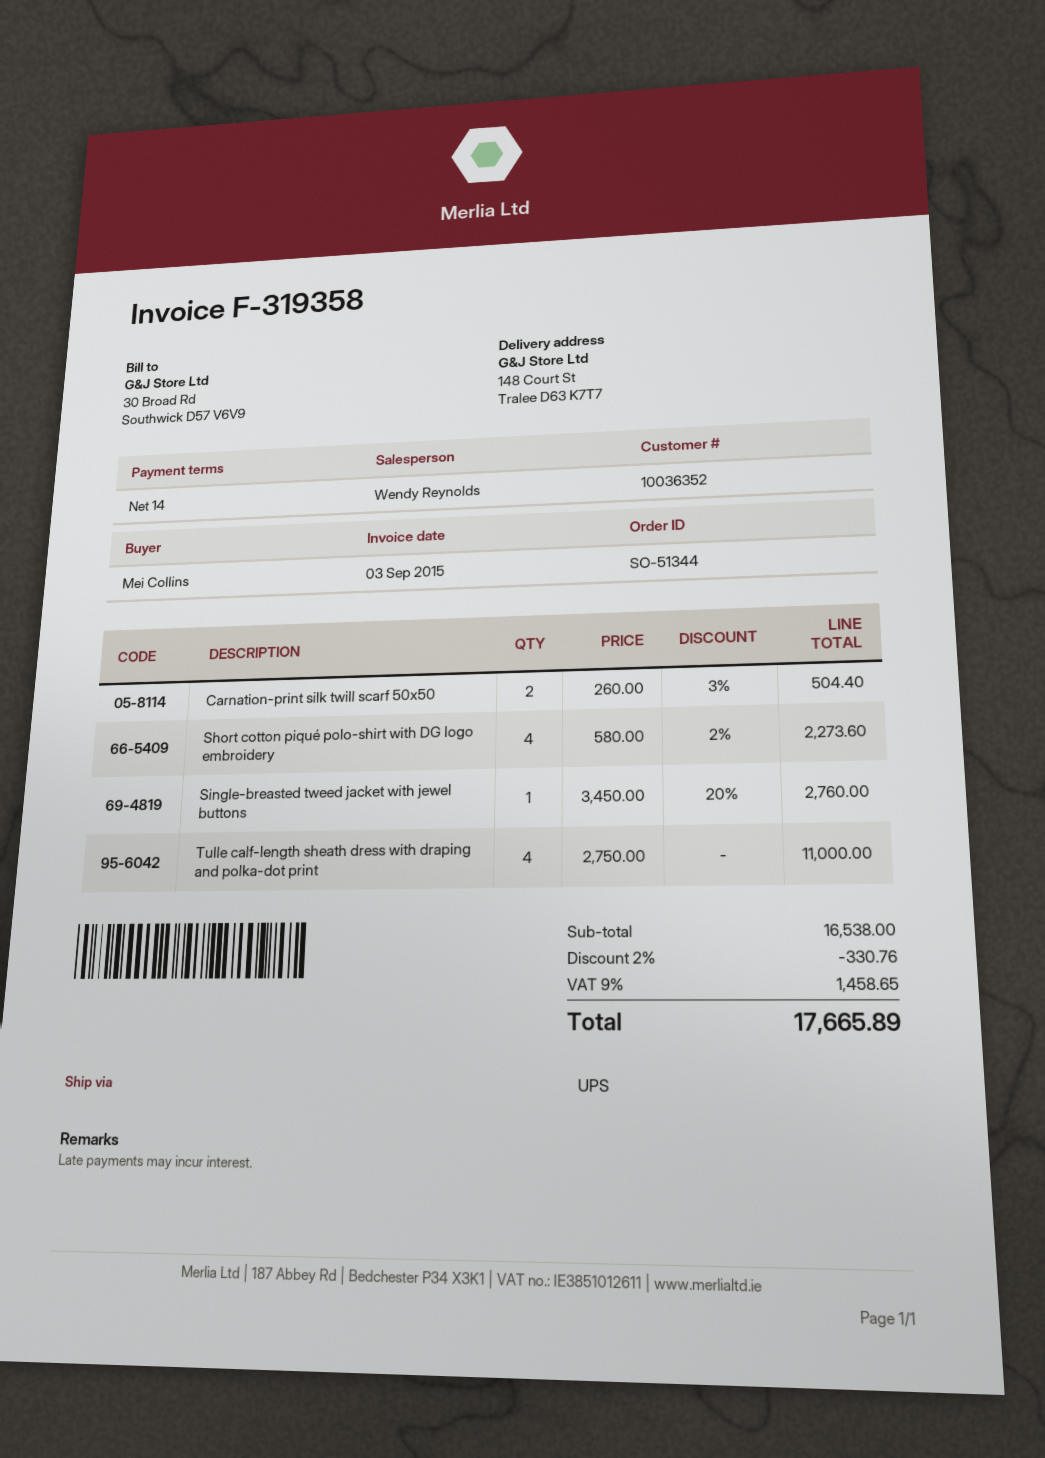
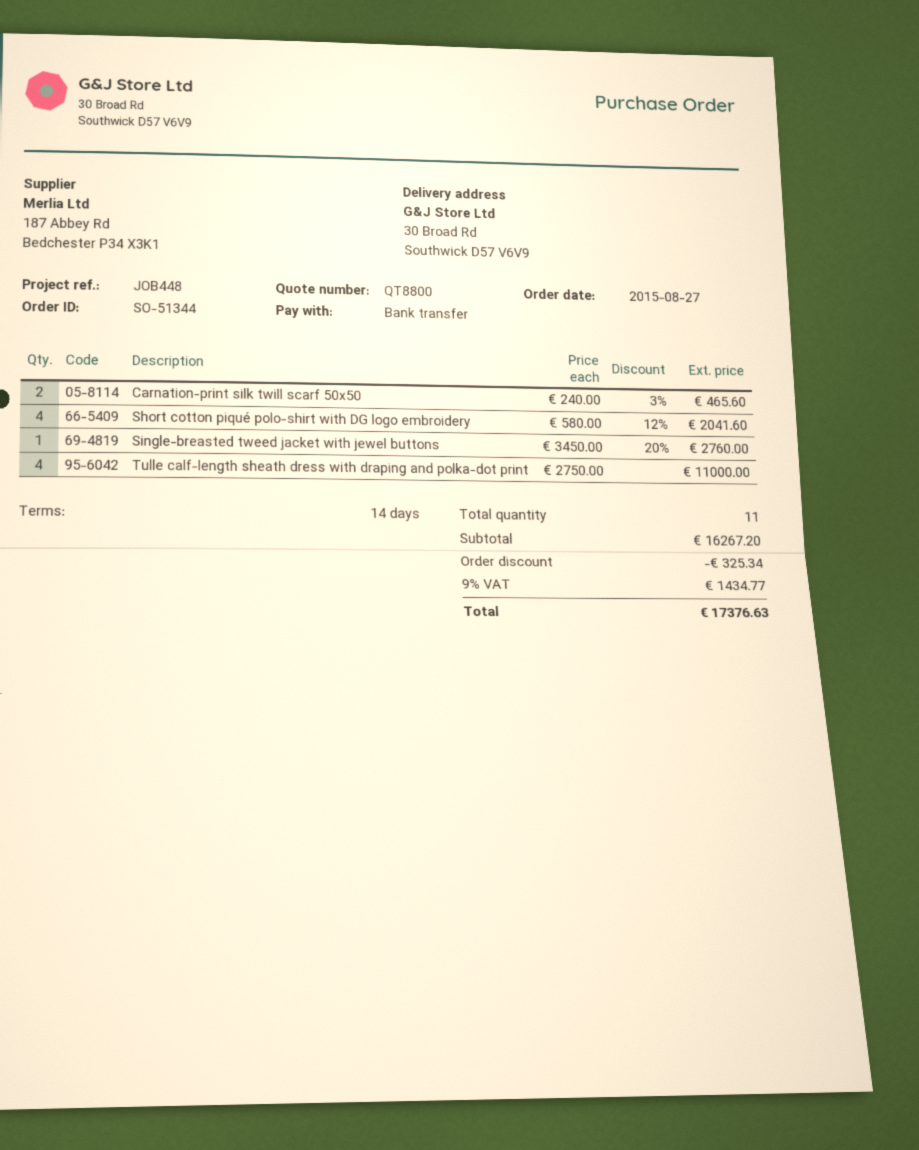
ship to: 148 Court St, Tralee D63 K7T7 -> 30 Broad Rd, Southwick D57 V6V9
Carnation-print silk twill scarf 50x50: 2 x 260.00 - 3% = 504.40 -> 2 x 240.00 - 3% = 465.60
Short cotton piqué polo-shirt with DG logo embroidery: 4 x 580.00 - 2% = 2273.60 -> 4 x 580.00 - 12% = 2041.60
subtotal: 16538.00 -> 16267.20
discount: 330.76 -> 325.34
tax: 9% = 1458.65 -> 9% = 1434.77
total: 17665.89 -> 17376.63

